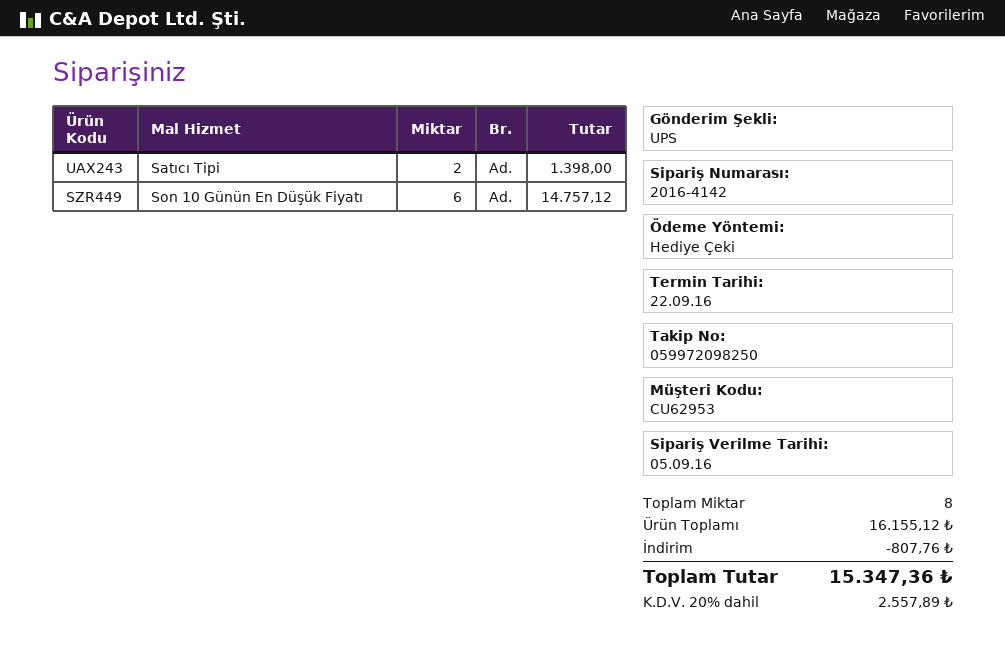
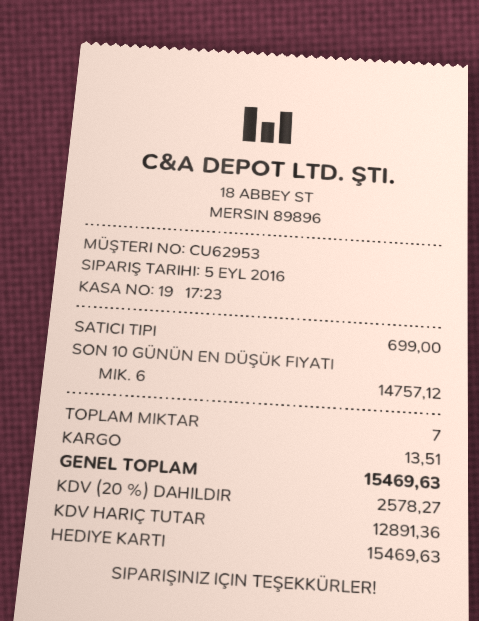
Satıcı Tipi: 2 for 1398.00 -> 1 for 699.00
total quantity: 8 -> 7
discount: 807.76 -> none
shipping: none -> 13.51
tax: 20% = 2557.89 -> 20% = 2578.27
total: 15347.36 -> 15469.63

